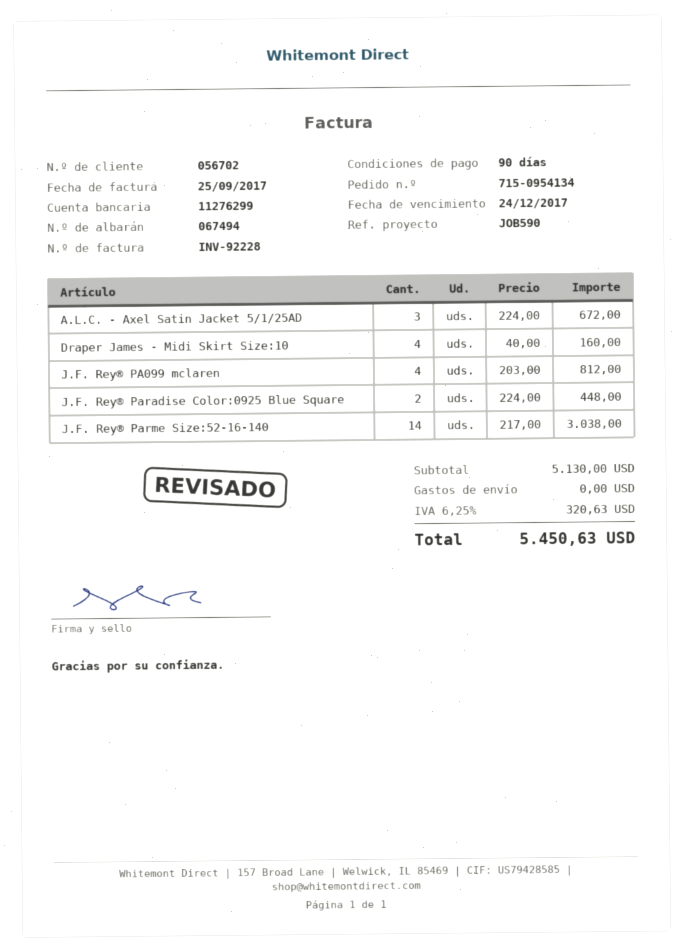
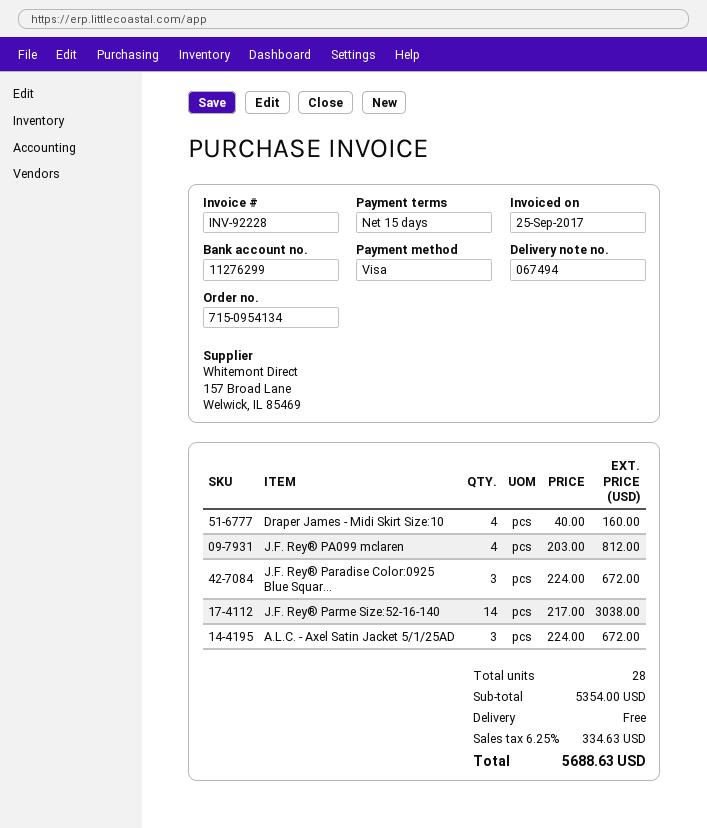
payment terms: 90 days -> 15 days
J.F. Rey® Paradise Color:0925 Blue Square: 2 x 224.00 = 448.00 -> 3 x 224.00 = 672.00
subtotal: 5130.00 -> 5354.00
tax: 6.25% = 320.63 -> 6.25% = 334.63
total: 5450.63 -> 5688.63

